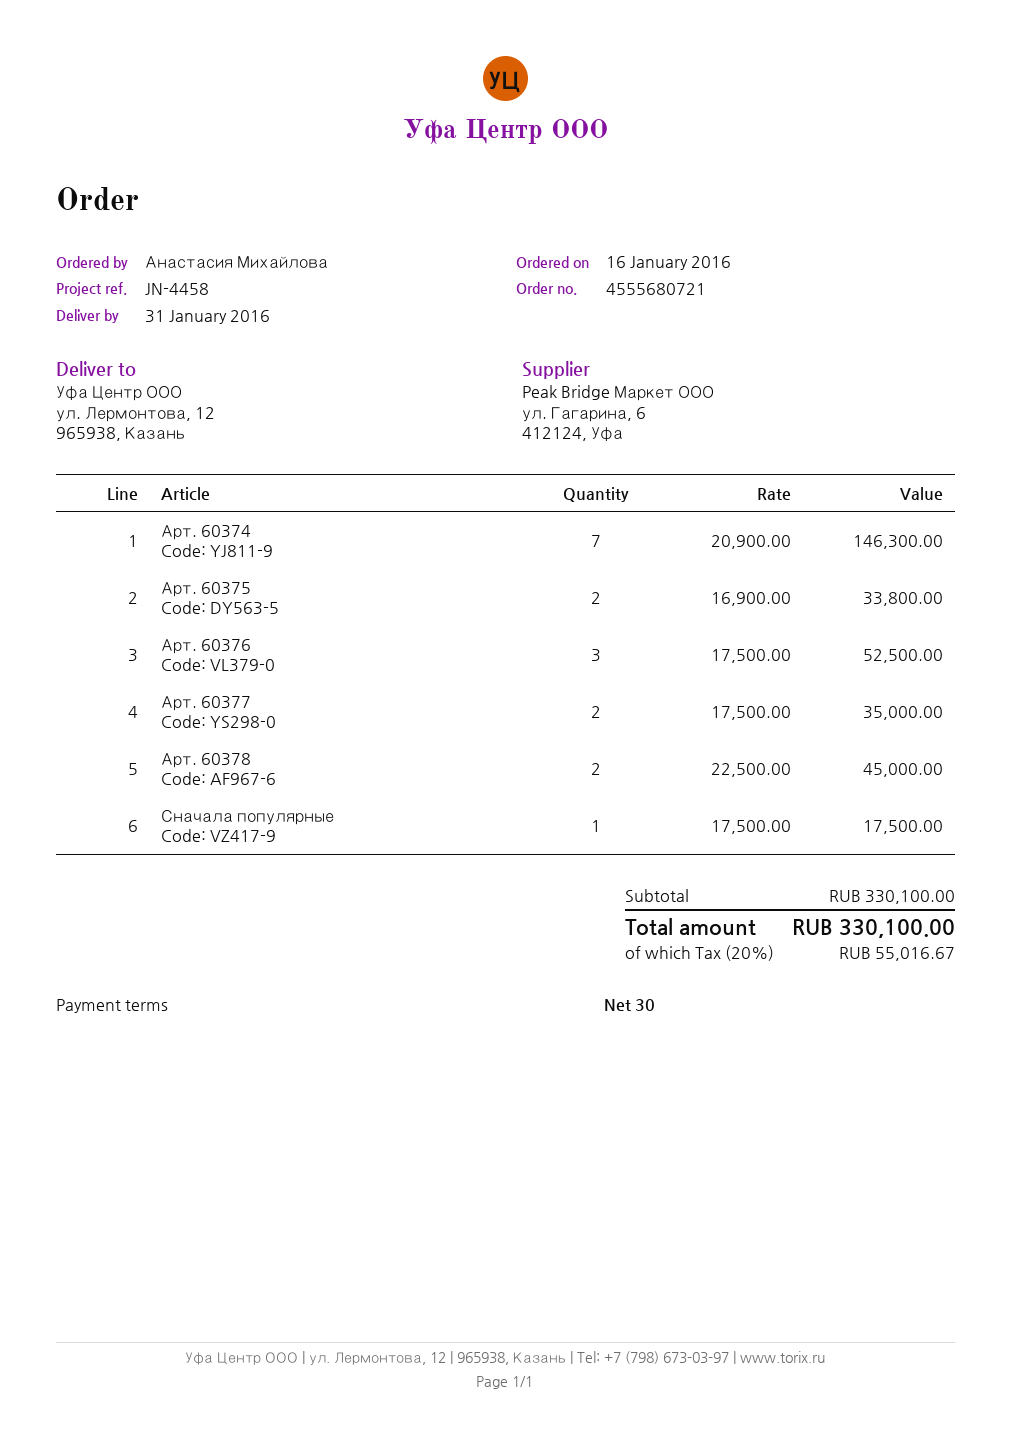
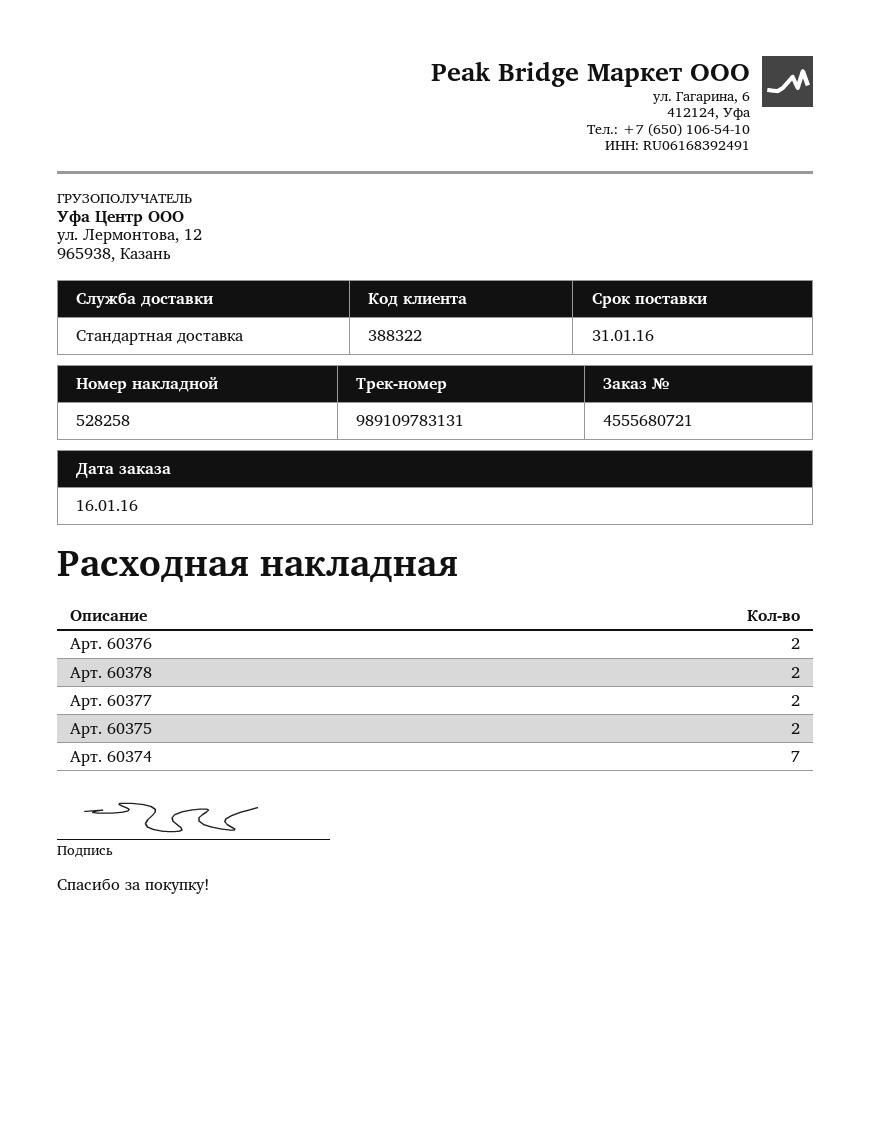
Арт. 60376: 3 -> 2
Сначала популярные: 1 -> none

